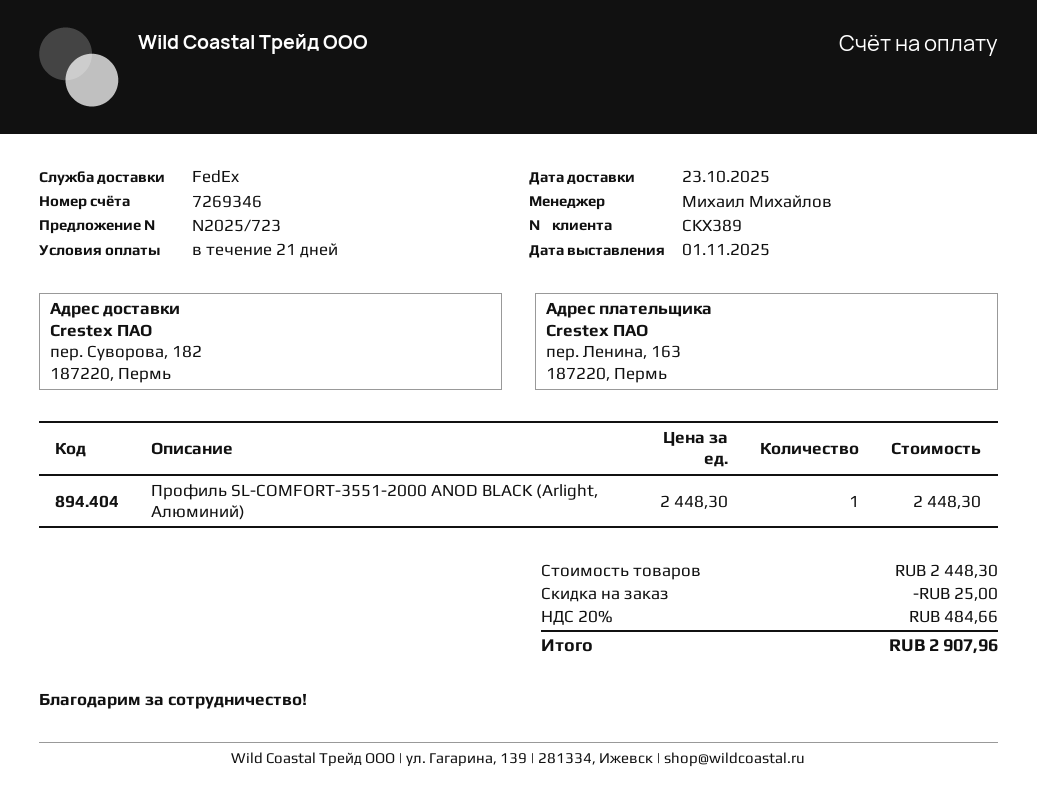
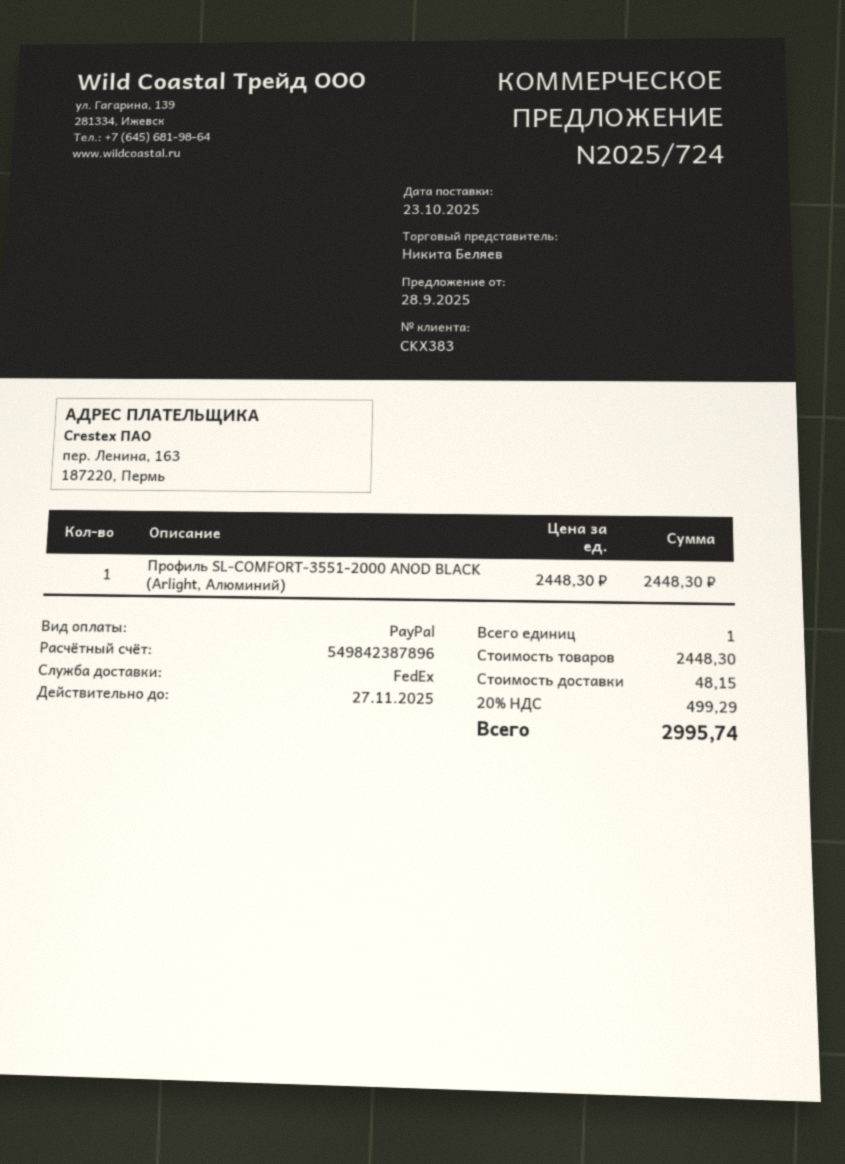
quote number: N2025/723 -> N2025/724
customer number: CKX389 -> CKX383
sales rep: Михаил Михайлов -> Никита Беляев
discount: 25.00 -> none
shipping: none -> 48.15
tax: 20% = 484.66 -> 20% = 499.29
total: 2907.96 -> 2995.74

